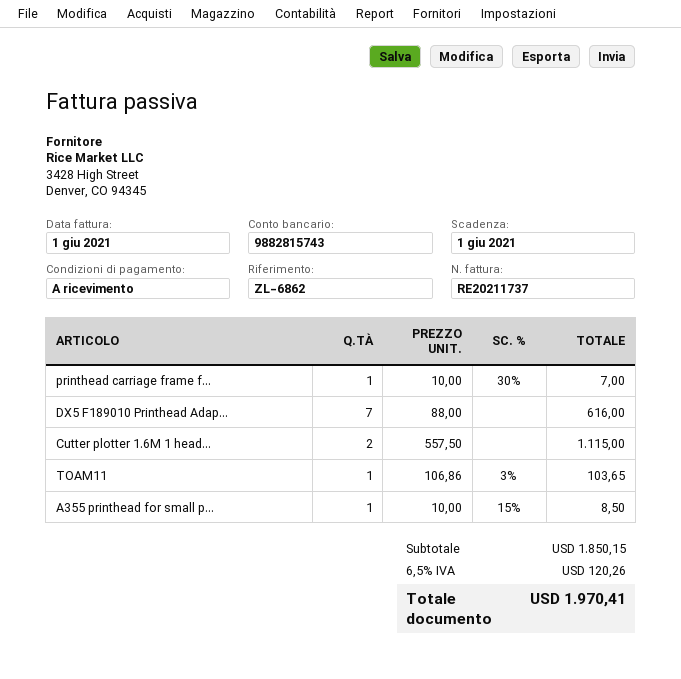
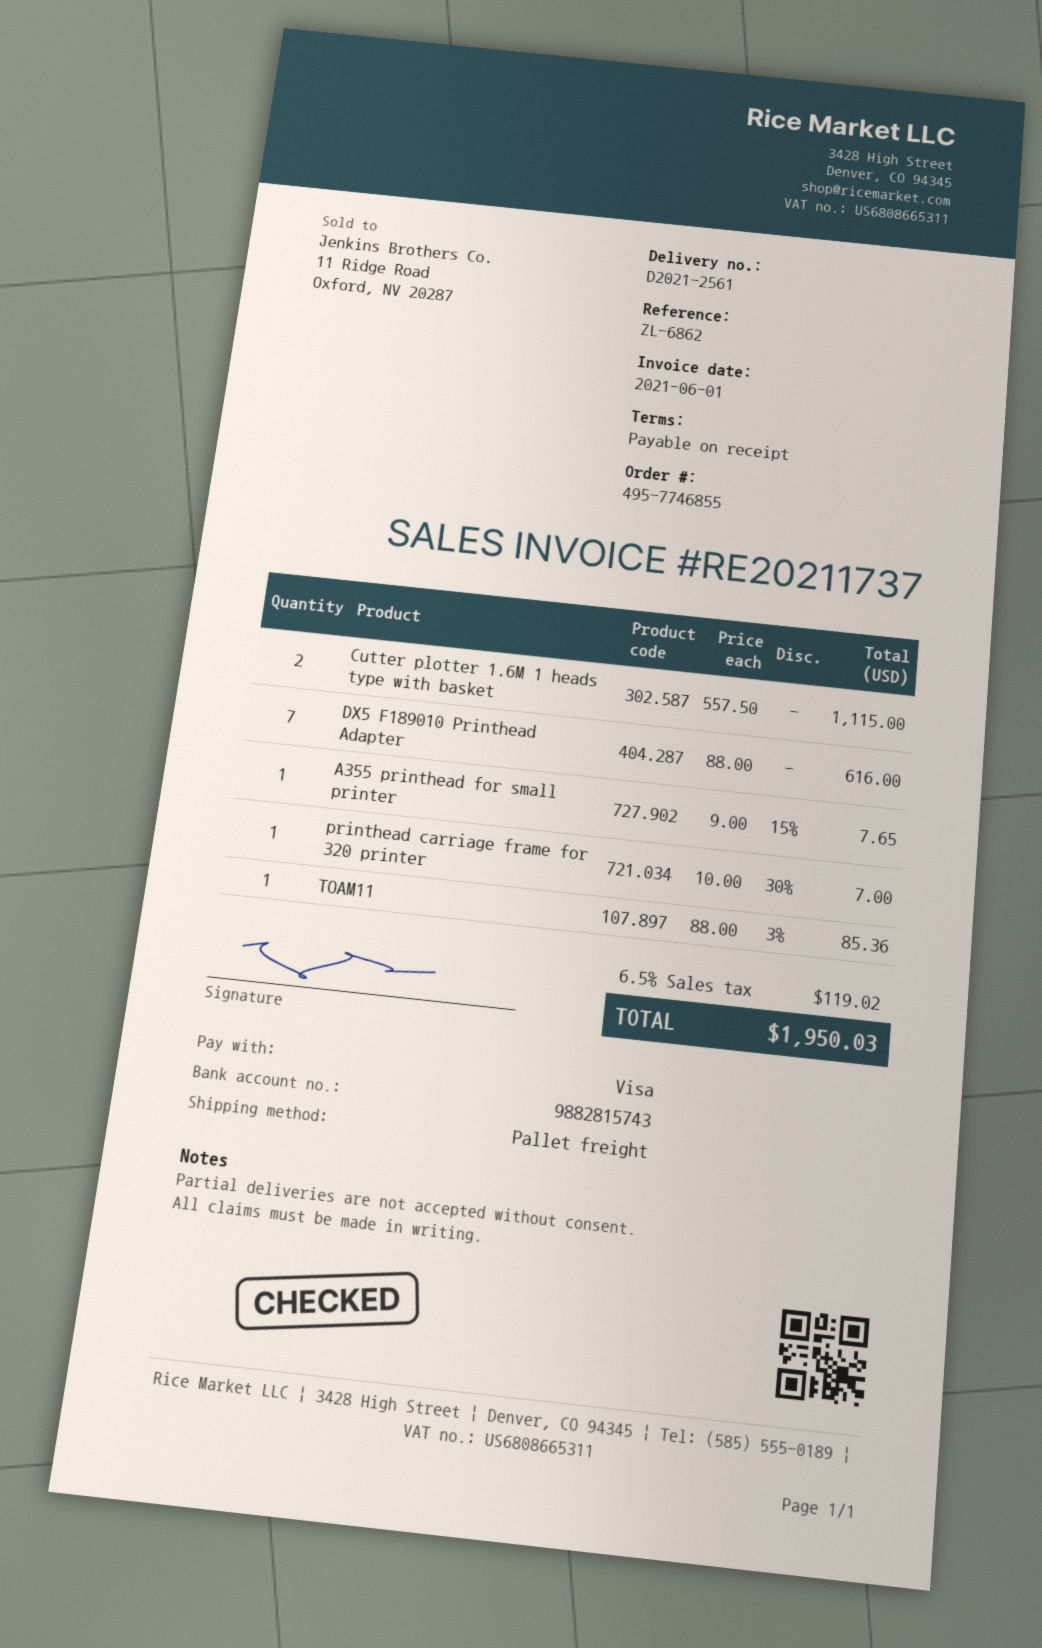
TOAM11: 1 x 106.86 - 3% = 103.65 -> 1 x 88.00 - 3% = 85.36
A355 printhead for small p...: 1 x 10.00 - 15% = 8.50 -> 1 x 9.00 - 15% = 7.65
tax: 6.5% = 120.26 -> 6.5% = 119.02
total: 1970.41 -> 1950.03

